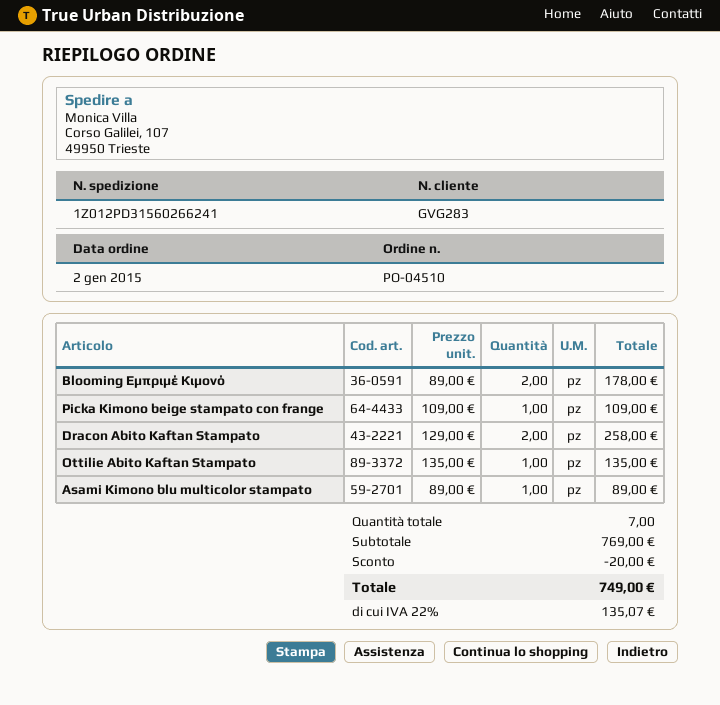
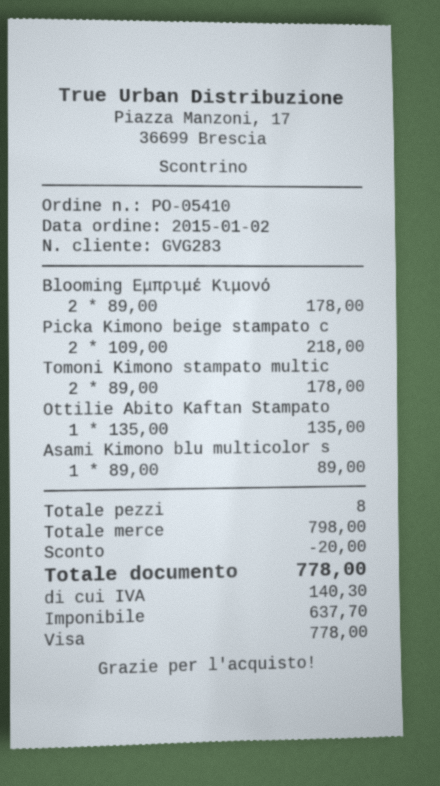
order number: PO-04510 -> PO-05410
Picka Kimono beige stampato con frange: 1 x 109.00 = 109.00 -> 2 x 109.00 = 218.00
Dracon Abito Kaftan Stampato: 2 x 129.00 = 258.00 -> none
Tomoni Kimono stampato multic: none -> 2 x 89.00 = 178.00
total quantity: 7 -> 8
subtotal: 769.00 -> 798.00
tax: 135.07 -> 140.30
total: 749.00 -> 778.00

